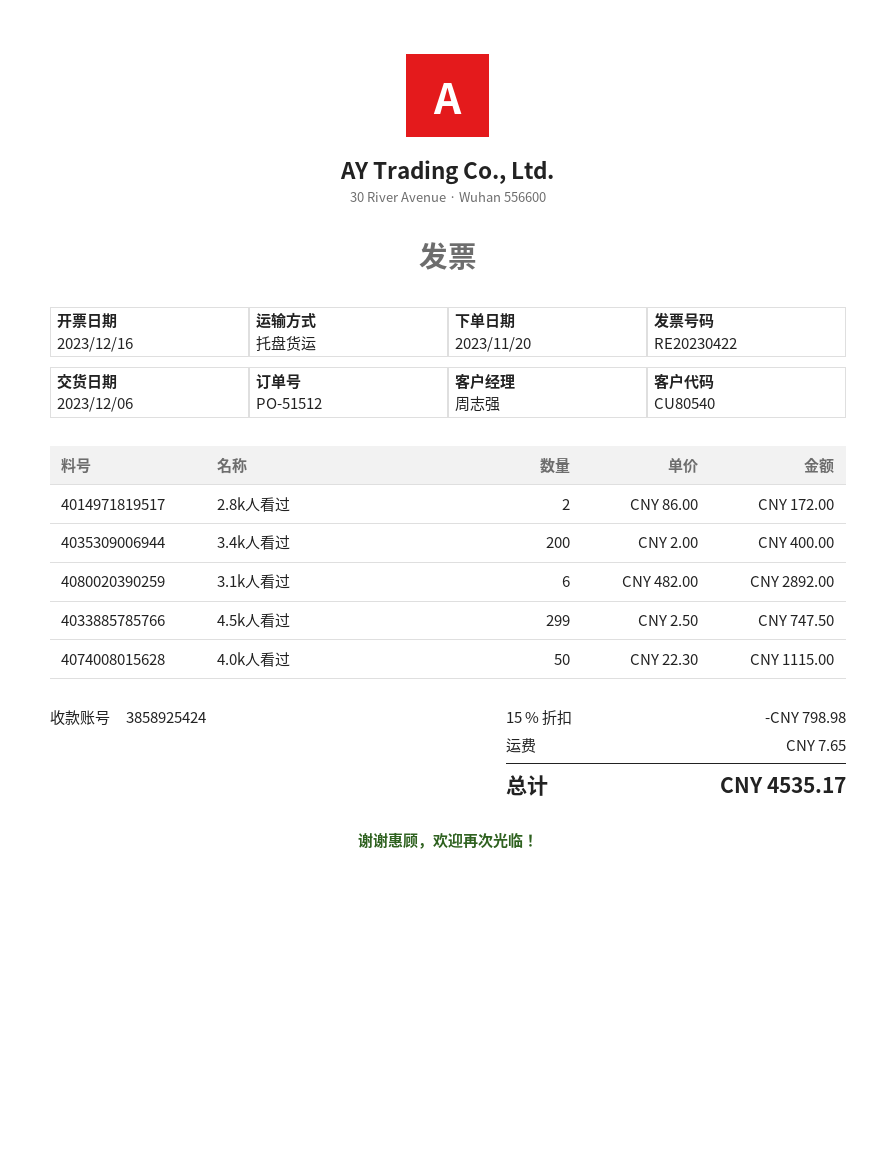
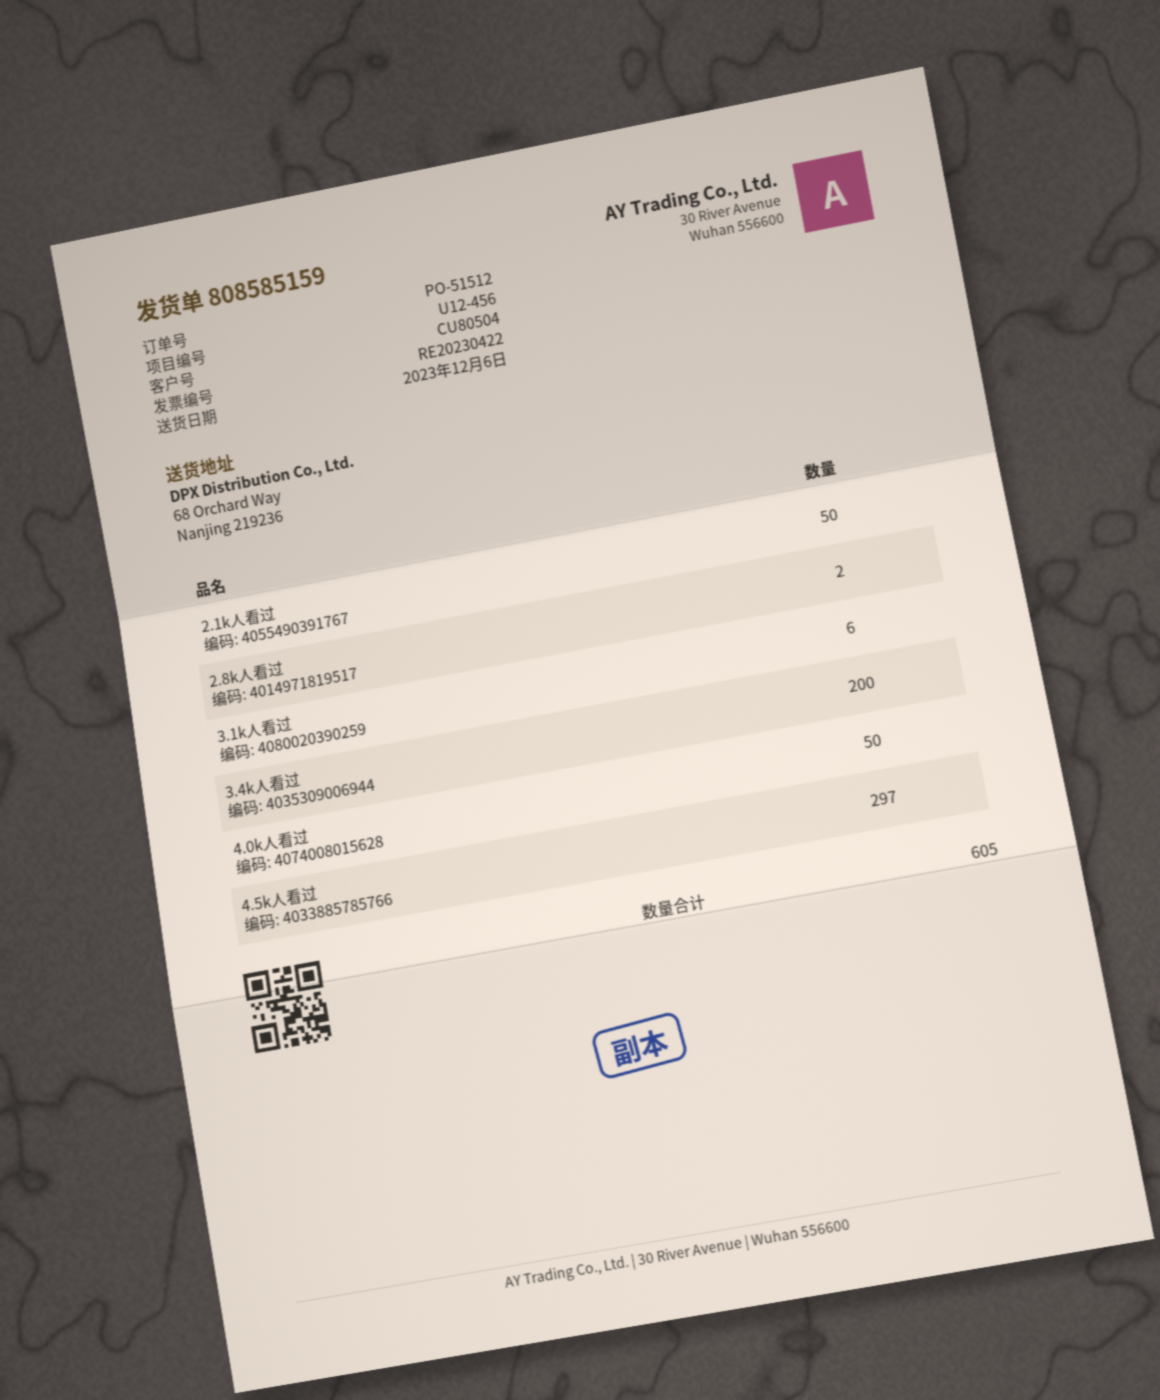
customer number: CU80540 -> CU80504
4.5k人看过: 299 -> 297
2.1k人看过: none -> 50

